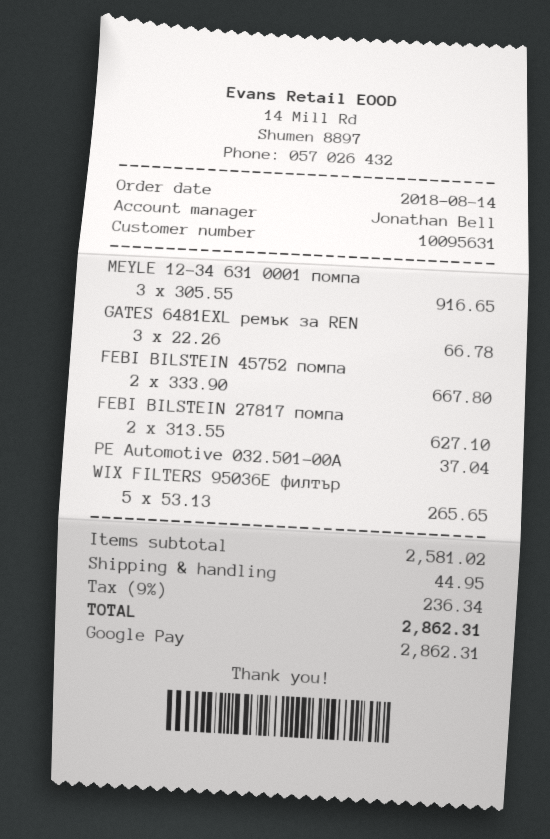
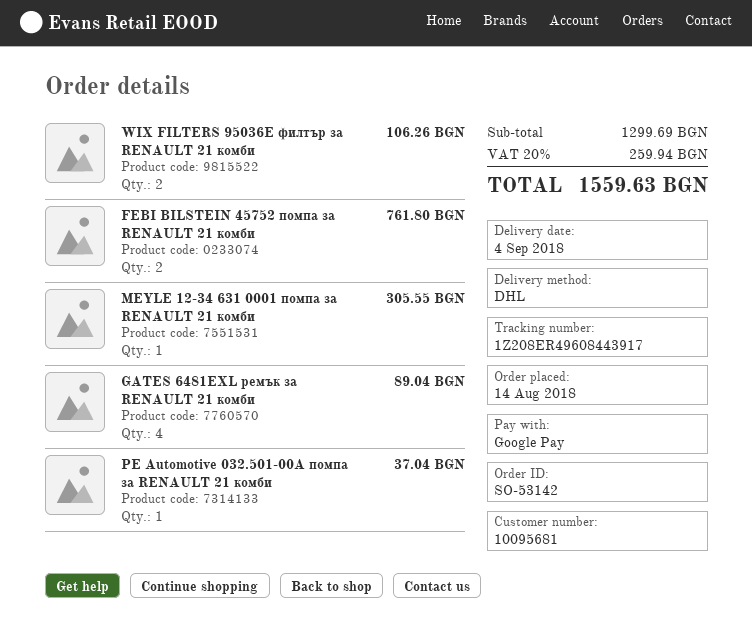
customer number: 10095631 -> 10095681
MEYLE 12-34 631 0001 помпа: 3 for 916.65 -> 1 for 305.55
GATES 6481EXL ремък за REN: 3 for 66.78 -> 4 for 89.04
FEBI BILSTEIN 45752 помпа: 2 for 667.80 -> 2 for 761.80
FEBI BILSTEIN 27817 помпа: 2 for 627.10 -> none
WIX FILTERS 95036E филтър: 5 for 265.65 -> 2 for 106.26
subtotal: 2581.02 -> 1299.69
shipping: 44.95 -> none
tax: 9% = 236.34 -> 20% = 259.94
total: 2862.31 -> 1559.63

